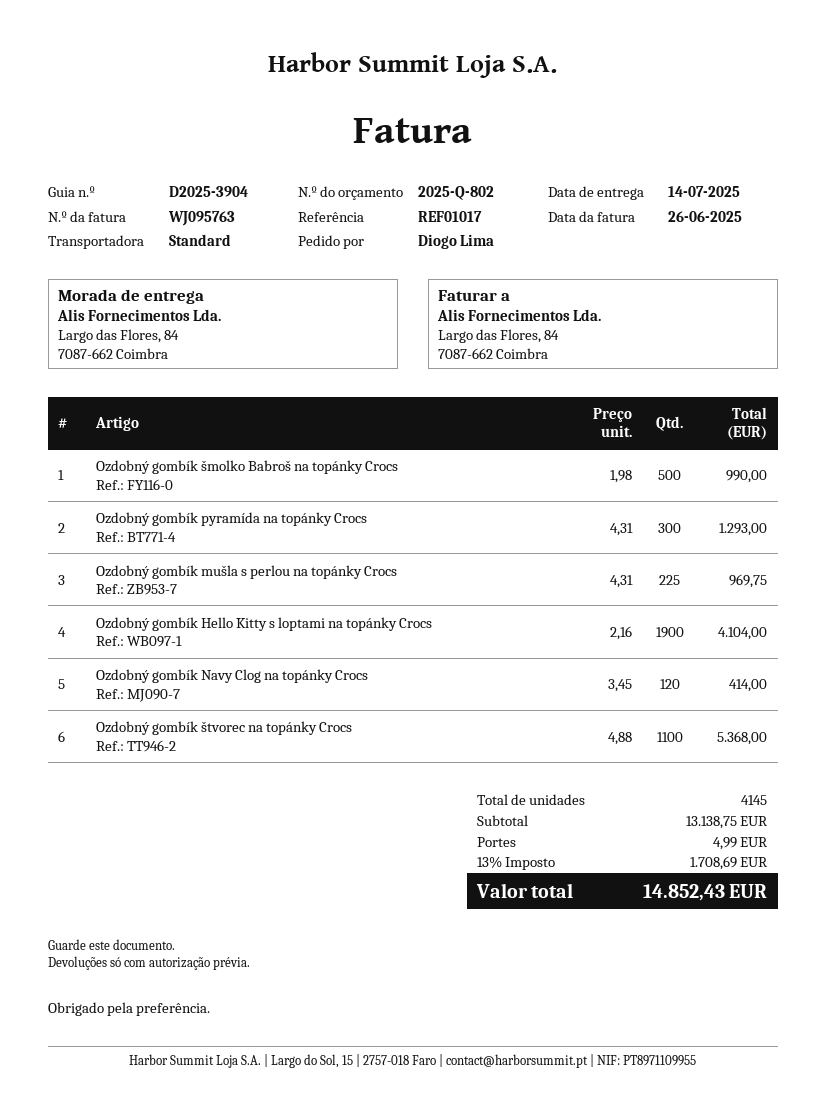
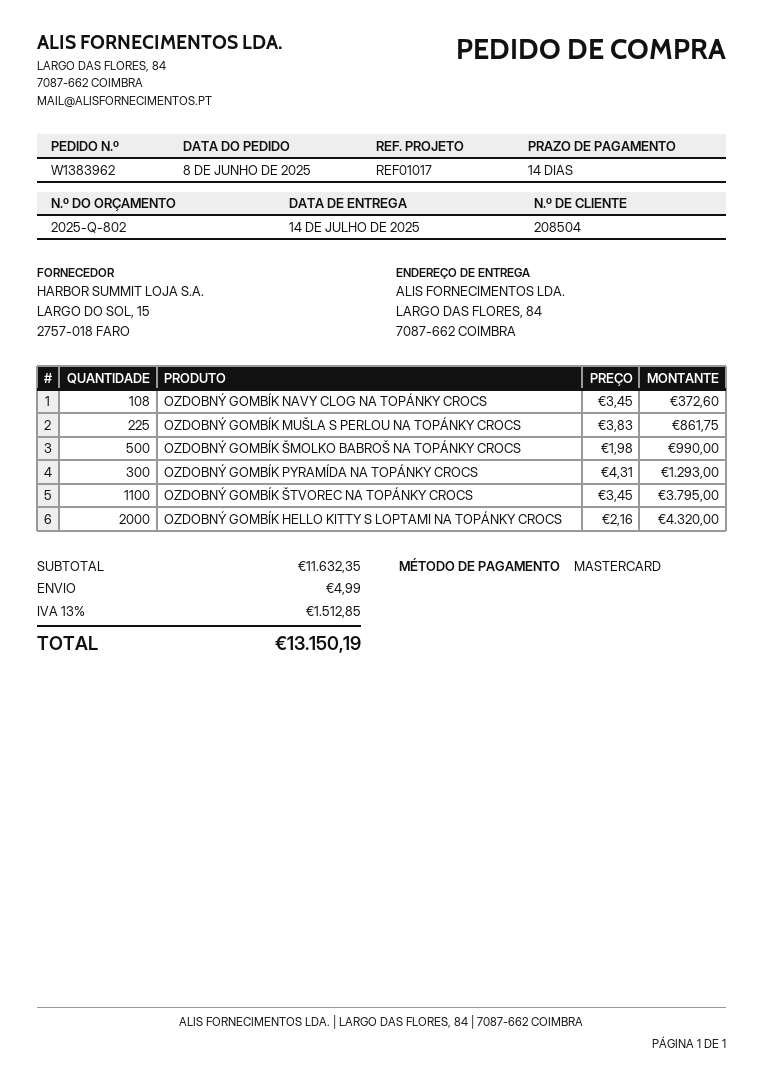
Ozdobný gombík mušla s perlou na topánky Crocs: 225 x 4.31 = 969.75 -> 225 x 3.83 = 861.75
Ozdobný gombík Hello Kitty s loptami na topánky Crocs: 1900 x 2.16 = 4104.00 -> 2000 x 2.16 = 4320.00
Ozdobný gombík Navy Clog na topánky Crocs: 120 x 3.45 = 414.00 -> 108 x 3.45 = 372.60
Ozdobný gombík štvorec na topánky Crocs: 1100 x 4.88 = 5368.00 -> 1100 x 3.45 = 3795.00
subtotal: 13138.75 -> 11632.35
tax: 13% = 1708.69 -> 13% = 1512.85
total: 14852.43 -> 13150.19

